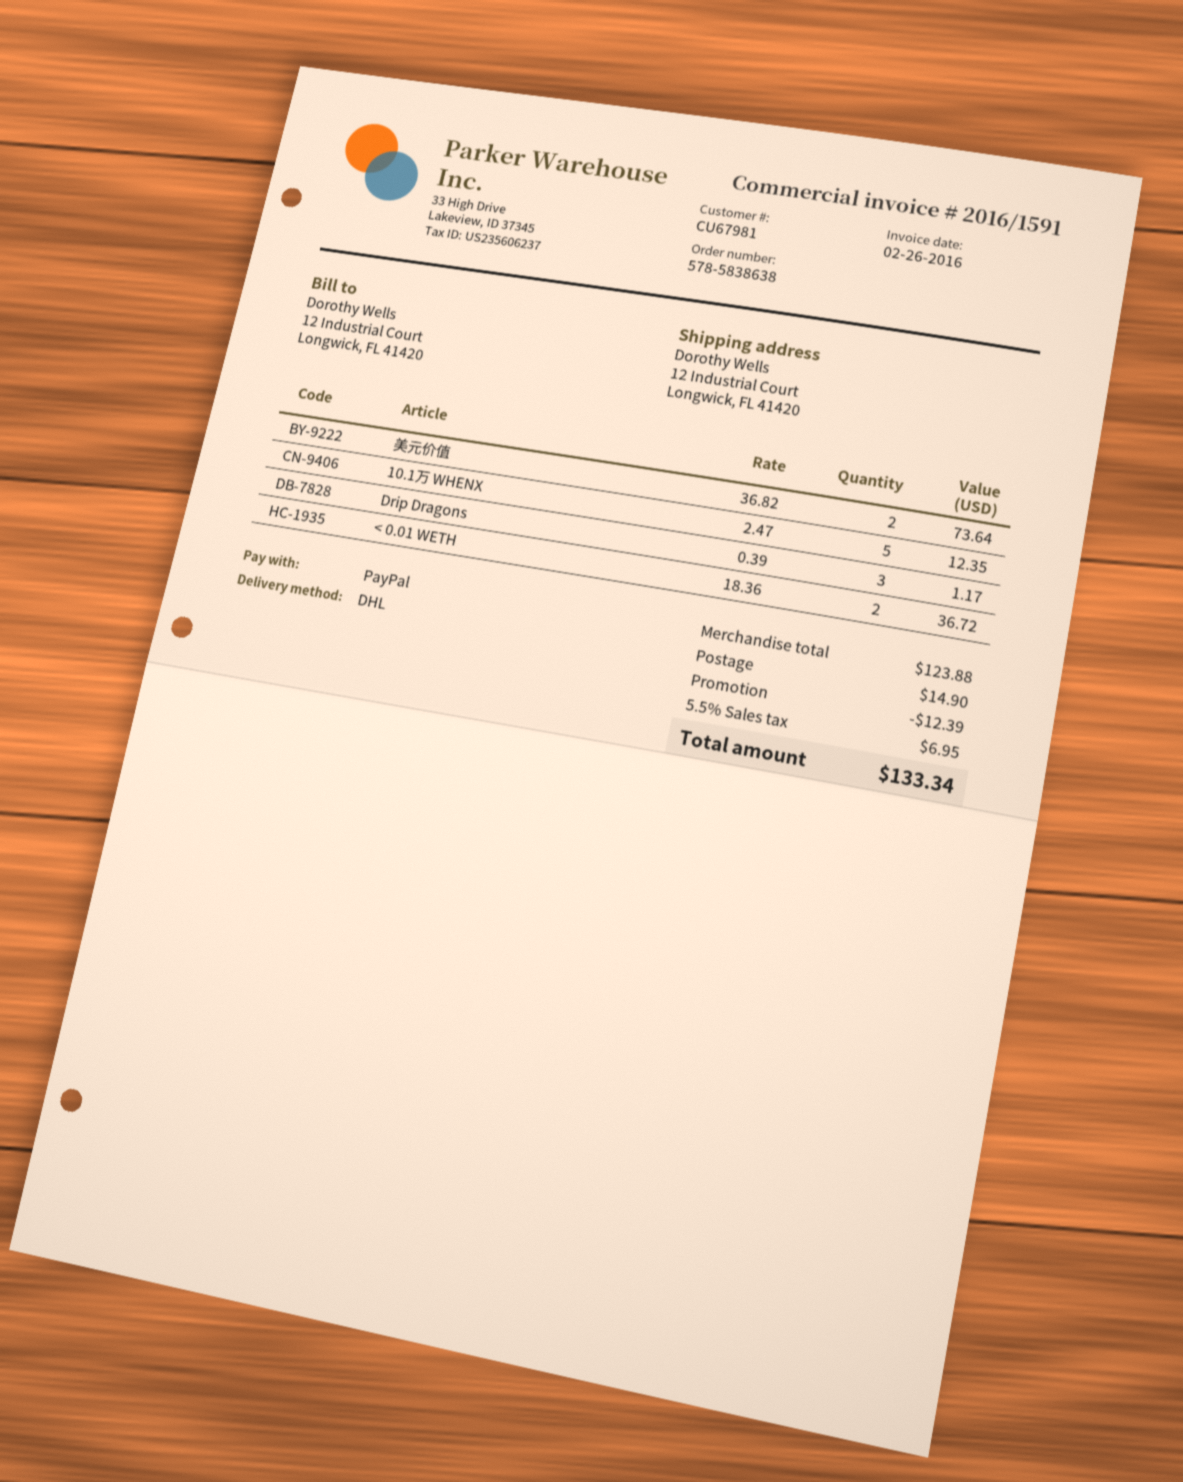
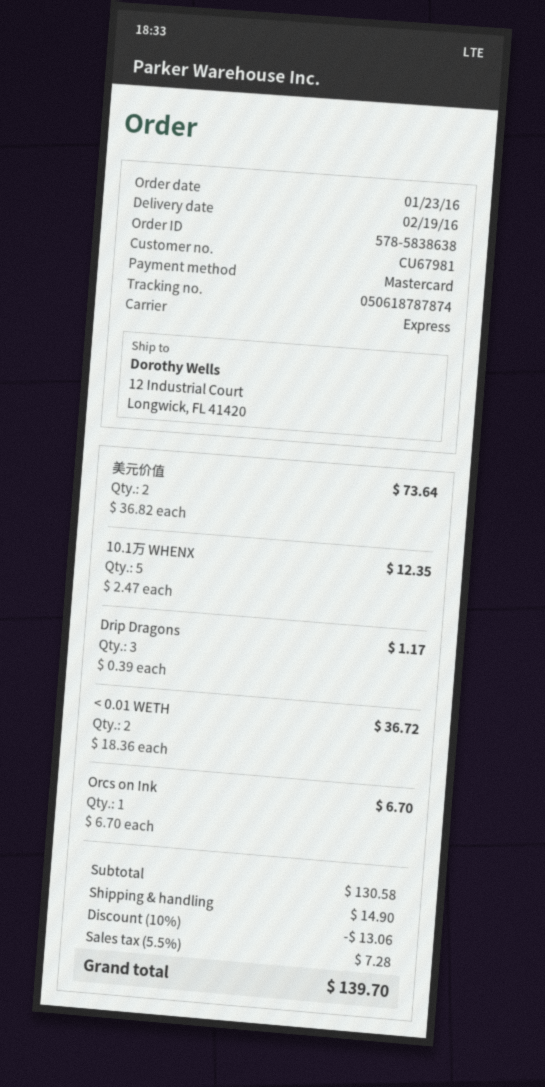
payment method: PayPal -> Mastercard
shipping method: DHL -> express
Orcs on Ink: none -> 1 x 6.70 = 6.70
subtotal: 123.88 -> 130.58
discount: 12.39 -> 13.06
tax: 5.5% = 6.95 -> 5.5% = 7.28
total: 133.34 -> 139.70

